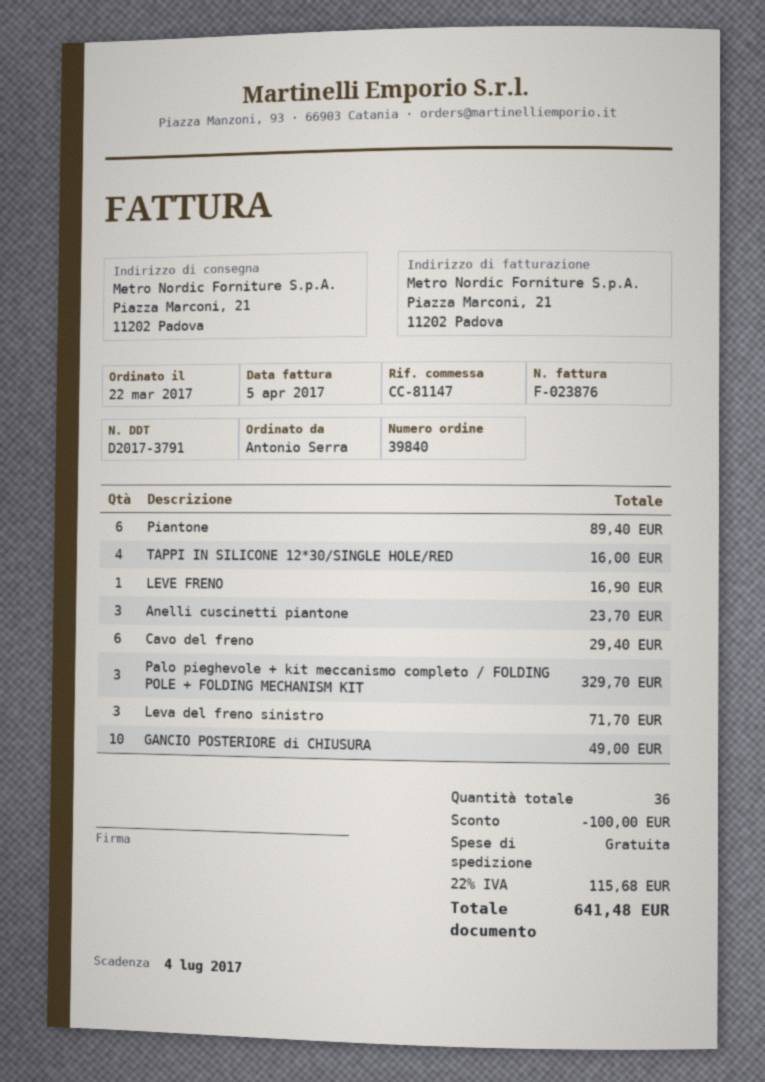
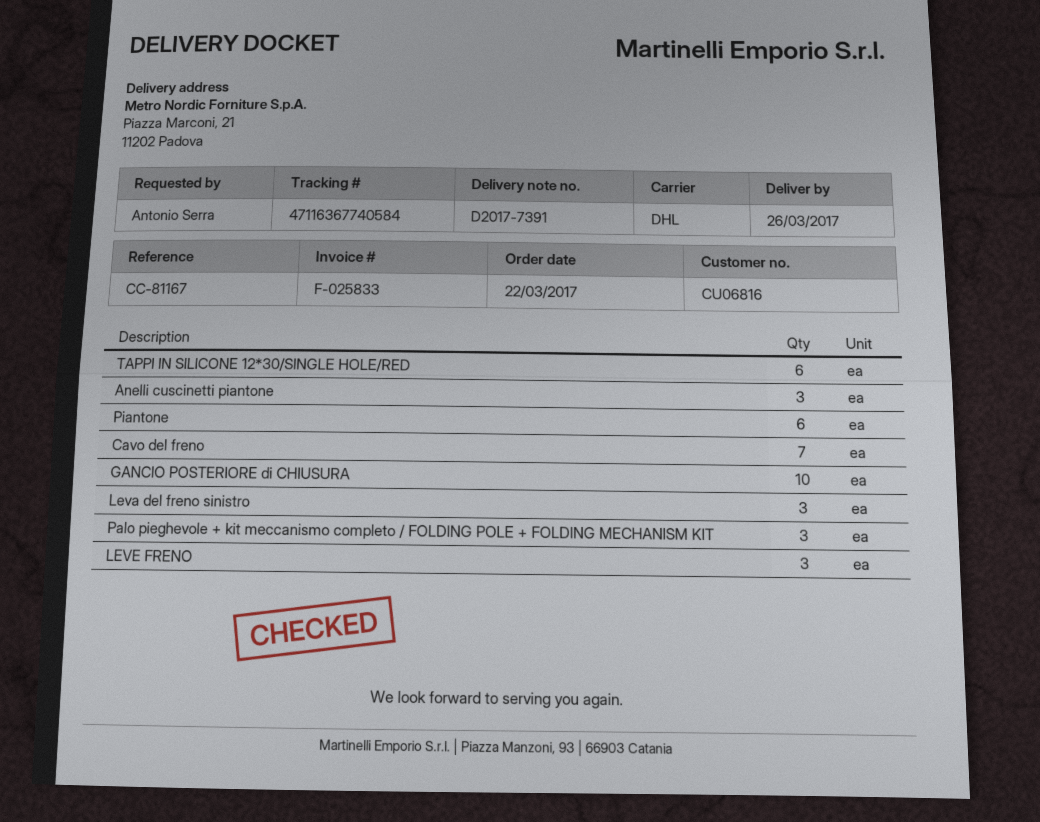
delivery note number: D2017-3791 -> D2017-7391
invoice number: F-023876 -> F-025833
reference: CC-81147 -> CC-81167
TAPPI IN SILICONE 12*30/SINGLE HOLE/RED: 4 -> 6
LEVE FRENO: 1 -> 3
Cavo del freno: 6 -> 7

